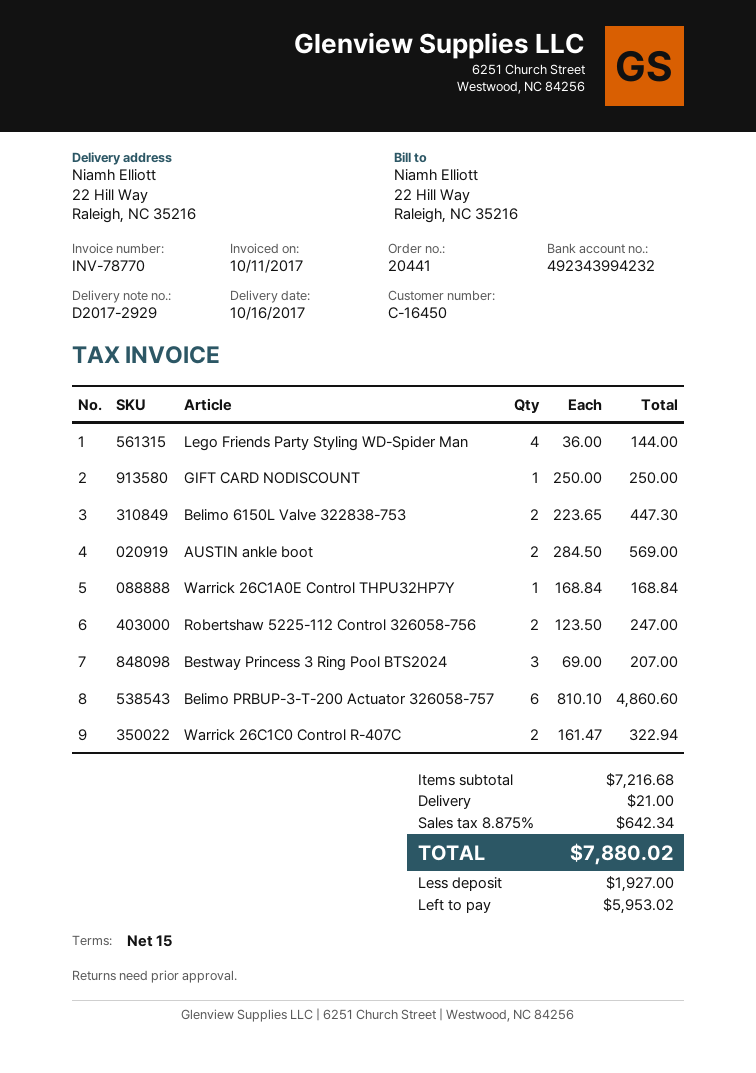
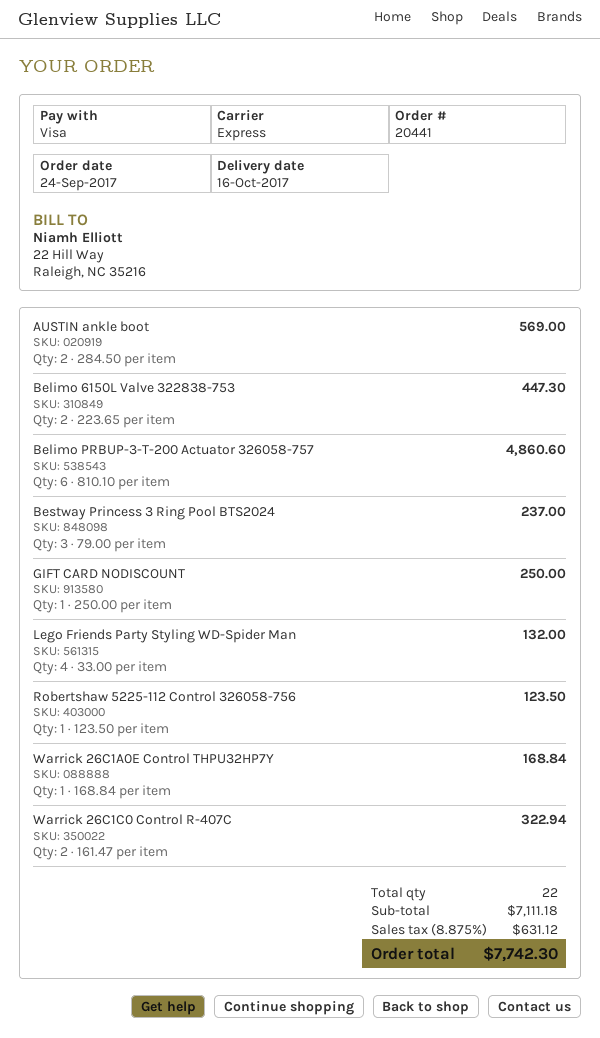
Lego Friends Party Styling WD-Spider Man: 4 x 36.00 = 144.00 -> 4 x 33.00 = 132.00
Robertshaw 5225-112 Control 326058-756: 2 x 123.50 = 247.00 -> 1 x 123.50 = 123.50
Bestway Princess 3 Ring Pool BTS2024: 3 x 69.00 = 207.00 -> 3 x 79.00 = 237.00
subtotal: 7216.68 -> 7111.18
shipping: 21.00 -> none
tax: 8.875% = 642.34 -> 8.875% = 631.12
total: 7880.02 -> 7742.30

